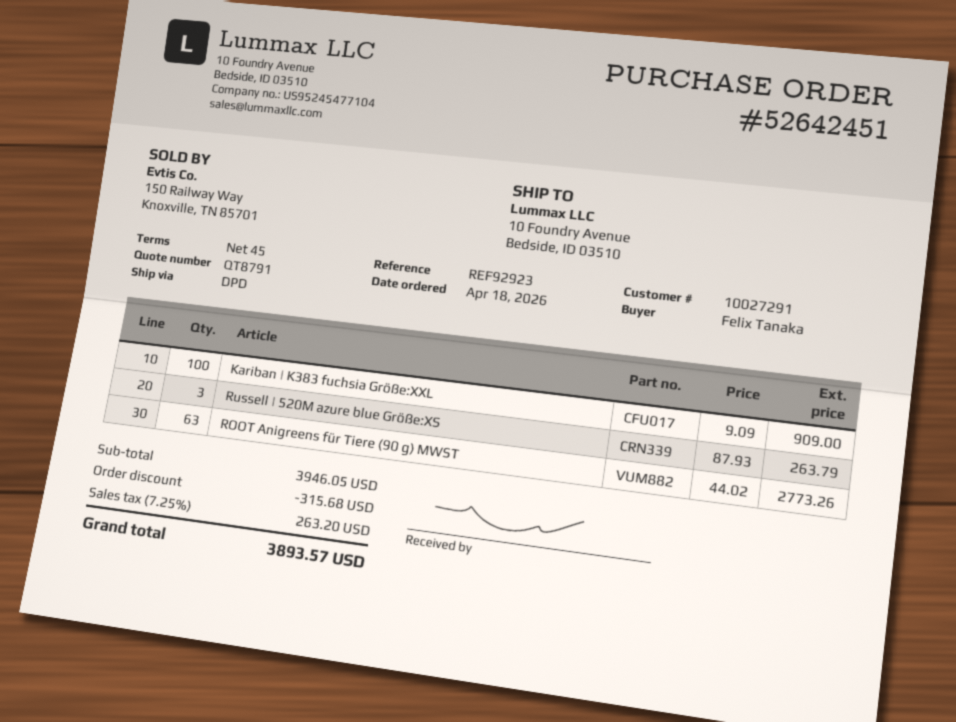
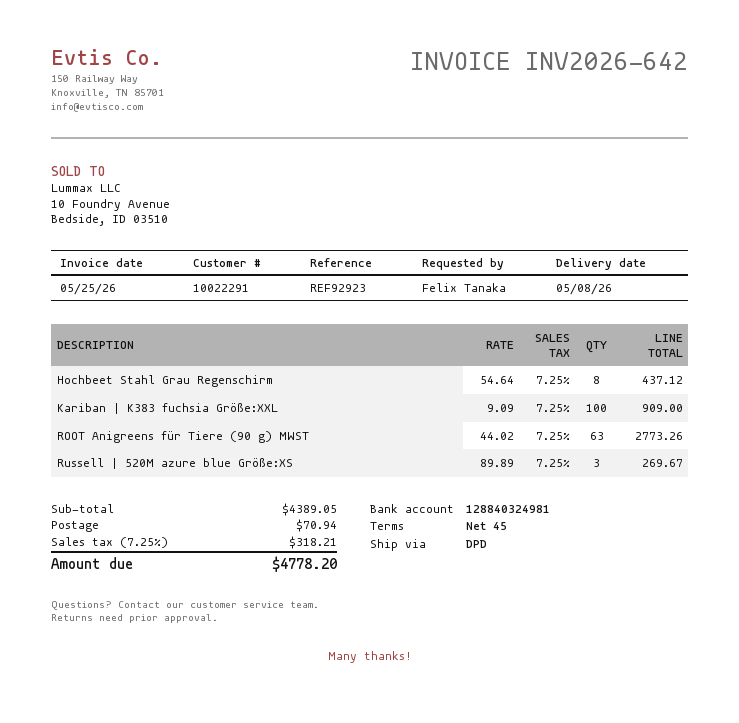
customer number: 10027291 -> 10022291
Russell | 520M azure blue Größe:XS: 3 x 87.93 = 263.79 -> 3 x 89.89 = 269.67
Hochbeet Stahl Grau Regenschirm: none -> 8 x 54.64 = 437.12
subtotal: 3946.05 -> 4389.05
discount: 315.68 -> none
shipping: none -> 70.94
tax: 7.25% = 263.20 -> 7.25% = 318.21
total: 3893.57 -> 4778.20

